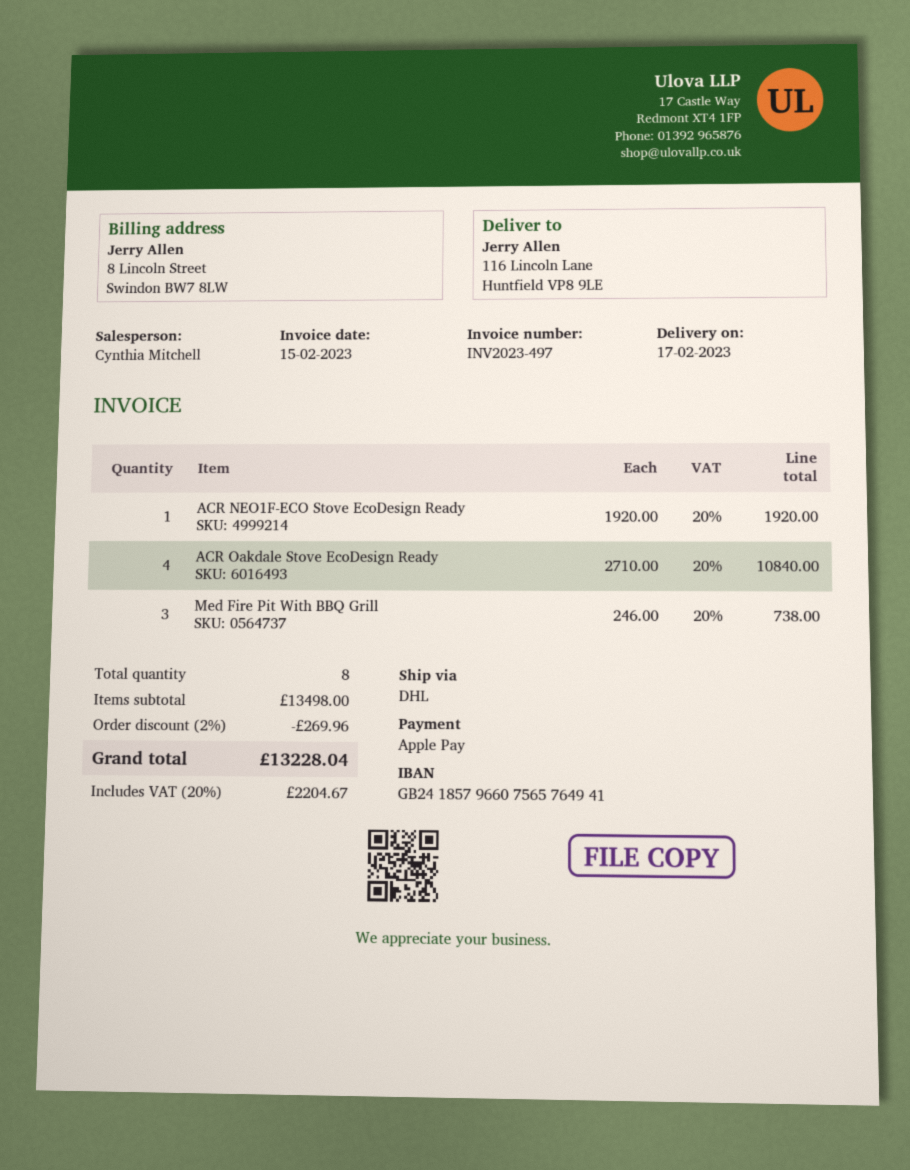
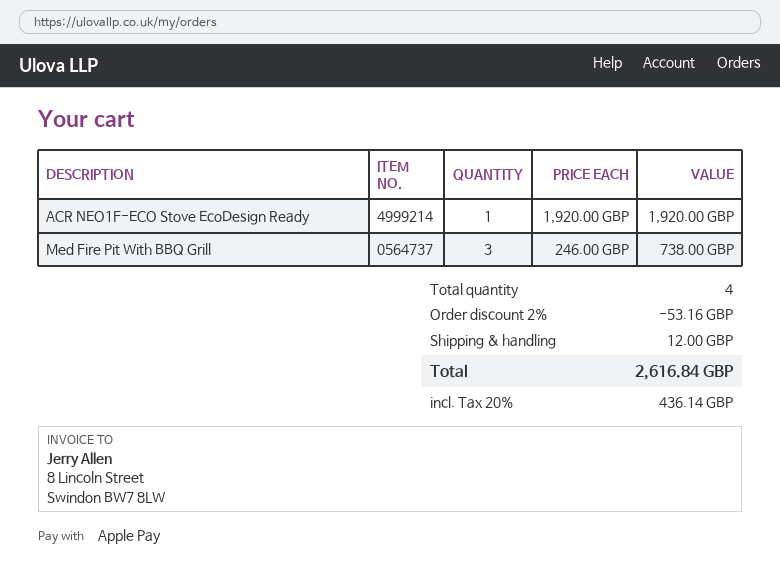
ACR Oakdale Stove EcoDesign Ready: 4 x 2710.00 = 10840.00 -> none
total quantity: 8 -> 4
discount: 2% = 269.96 -> 2% = 53.16
shipping: none -> 12.00
tax: 20% = 2204.67 -> 20% = 436.14
total: 13228.04 -> 2616.84

